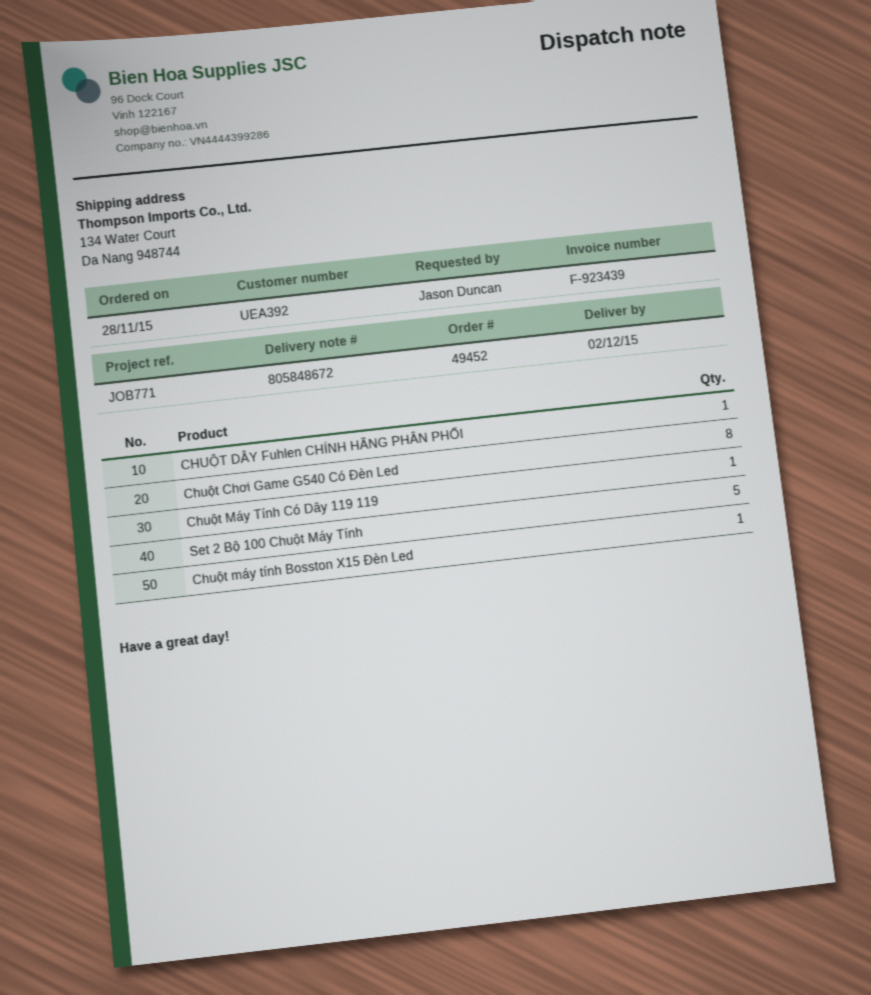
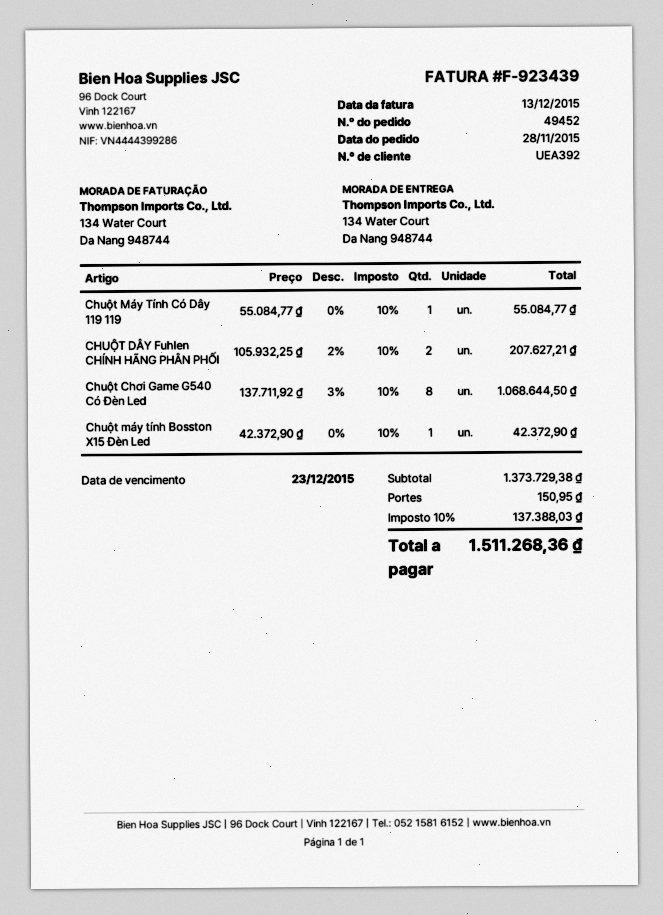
CHUỘT DÂY Fuhlen CHÍNH HÃNG PHÂN PHỐI: 1 -> 2
Set 2 Bộ 100 Chuột Máy Tính: 5 -> none

